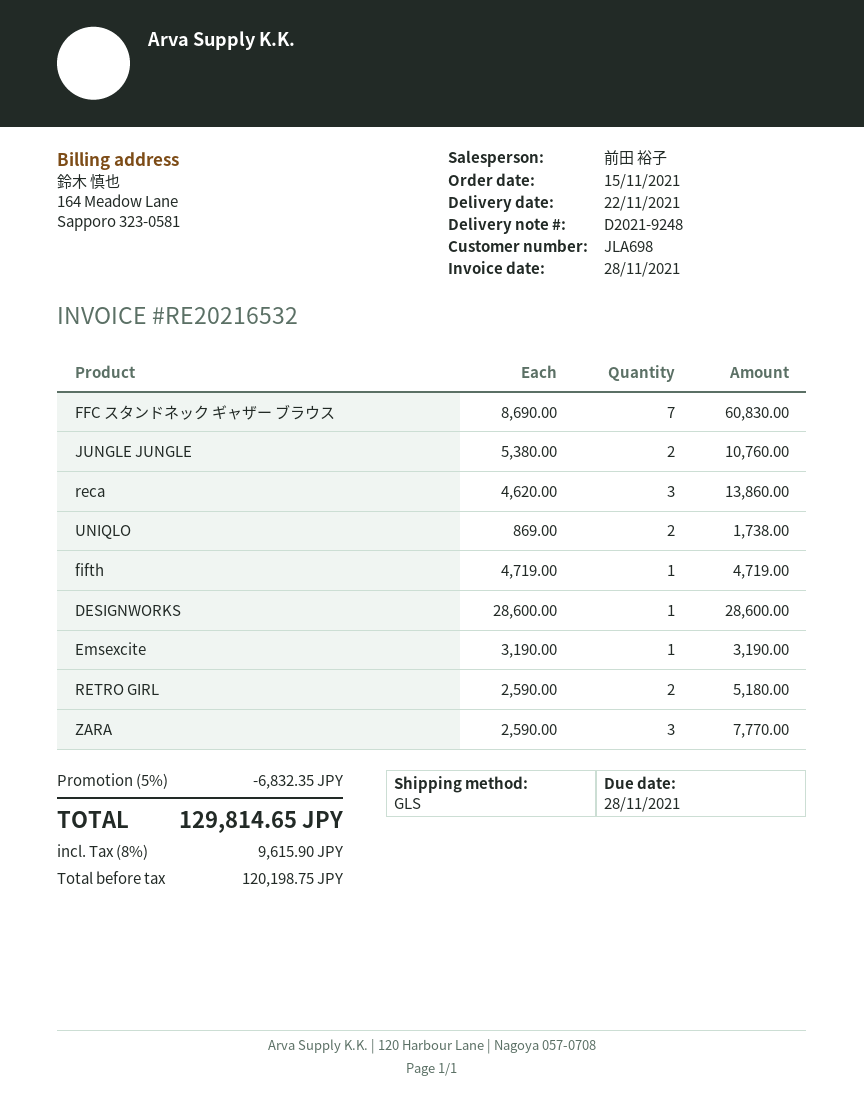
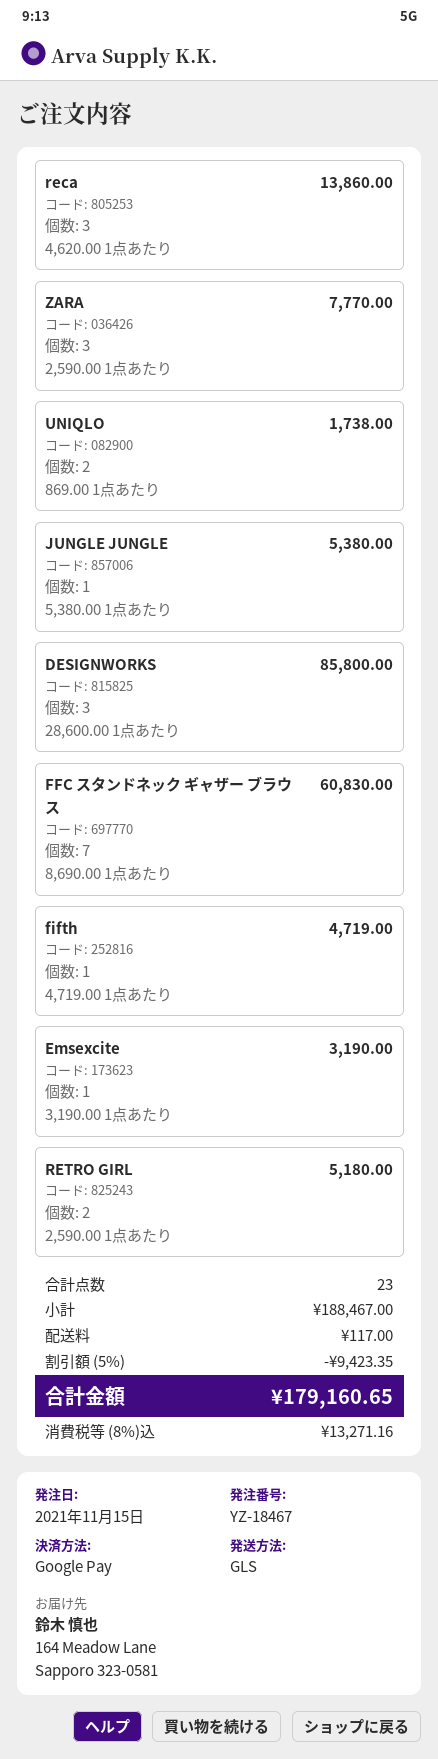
JUNGLE JUNGLE: 2 x 5380.00 = 10760.00 -> 1 x 5380.00 = 5380.00
DESIGNWORKS: 1 x 28600.00 = 28600.00 -> 3 x 28600.00 = 85800.00
discount: 5% = 6832.35 -> 5% = 9423.35
shipping: none -> 117.00
tax: 8% = 9615.90 -> 8% = 13271.16
total: 129814.65 -> 179160.65

